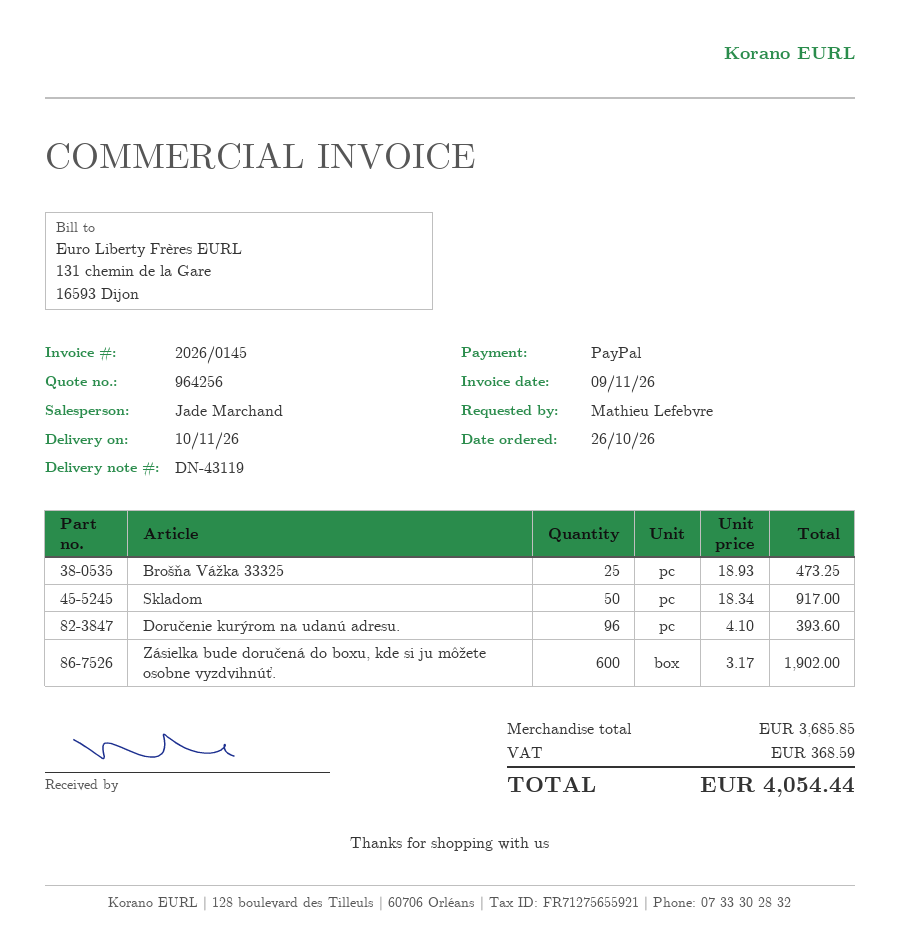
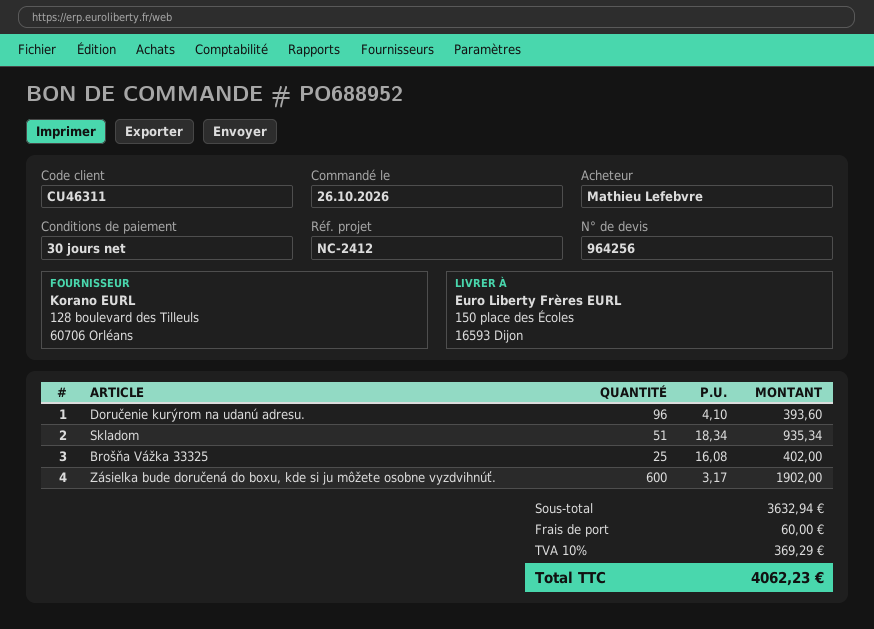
Brošňa Vážka 33325: 25 x 18.93 = 473.25 -> 25 x 16.08 = 402.00
Skladom: 50 x 18.34 = 917.00 -> 51 x 18.34 = 935.34
subtotal: 3685.85 -> 3632.94
shipping: none -> 60.00
tax: 368.59 -> 369.29
total: 4054.44 -> 4062.23

